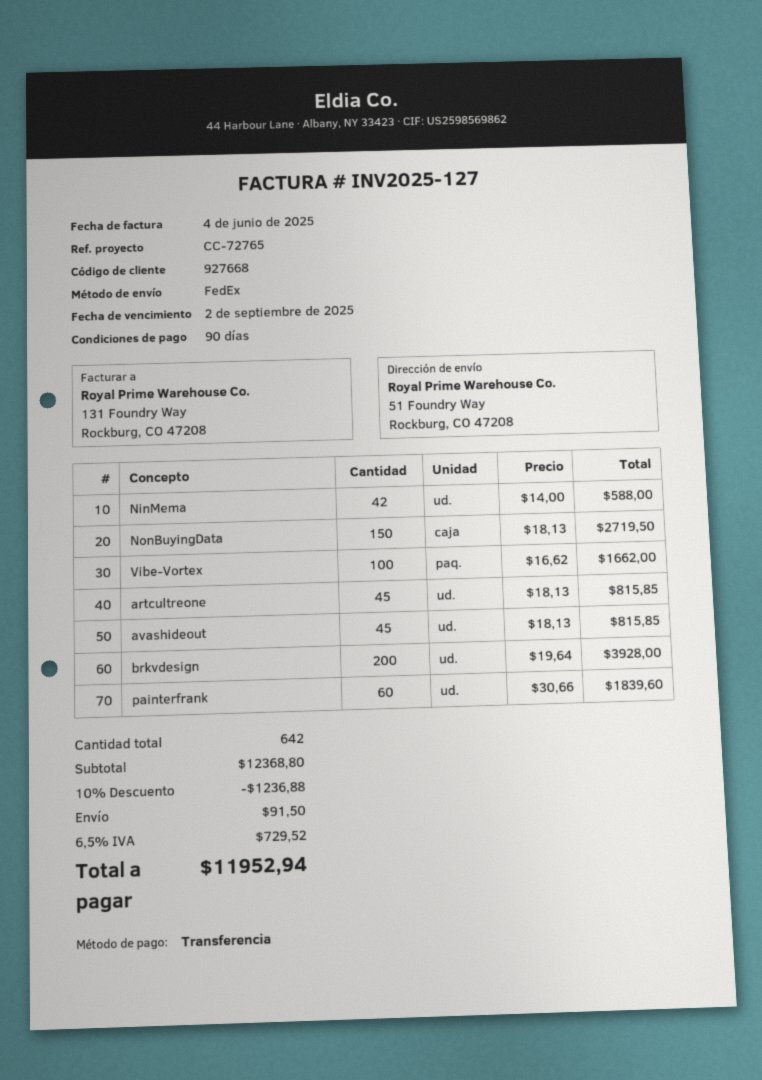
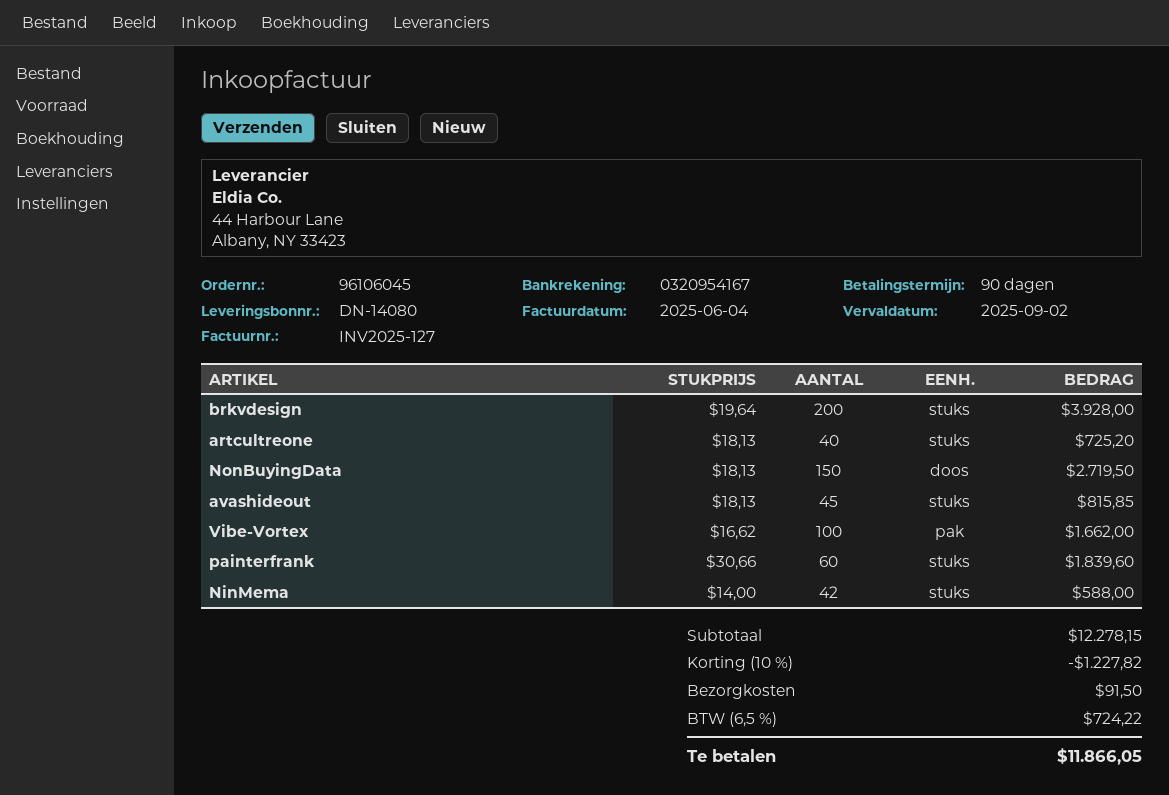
artcultreone: 45 x 18.13 = 815.85 -> 40 x 18.13 = 725.20
subtotal: 12368.80 -> 12278.15
discount: 10% = 1236.88 -> 10% = 1227.82
tax: 6.5% = 729.52 -> 6.5% = 724.22
total: 11952.94 -> 11866.05

